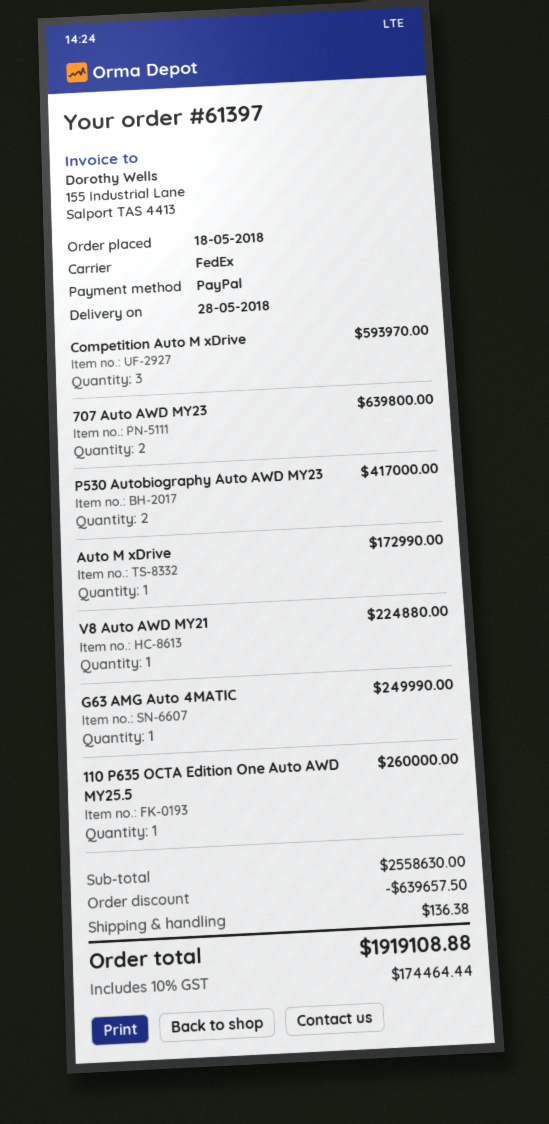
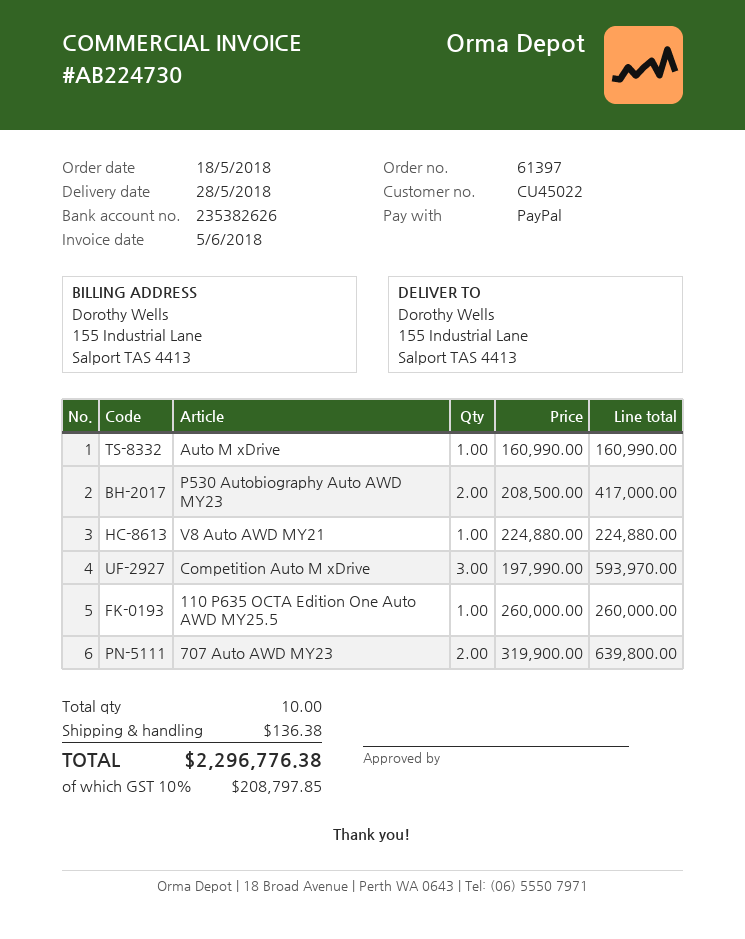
Auto M xDrive: 1 for 172990.00 -> 1 for 160990.00
G63 AMG Auto 4MATIC: 1 for 249990.00 -> none
discount: 639657.50 -> none
tax: 10% = 174464.44 -> 10% = 208797.85
total: 1919108.88 -> 2296776.38

